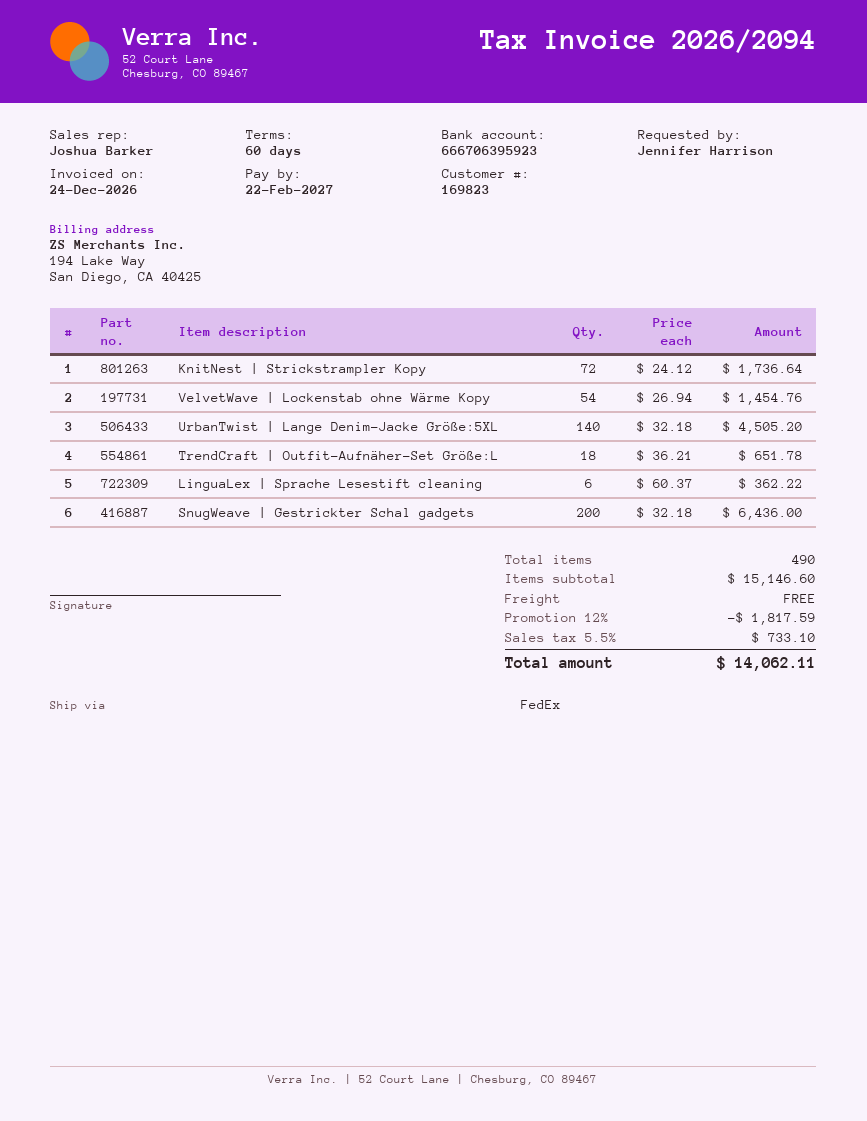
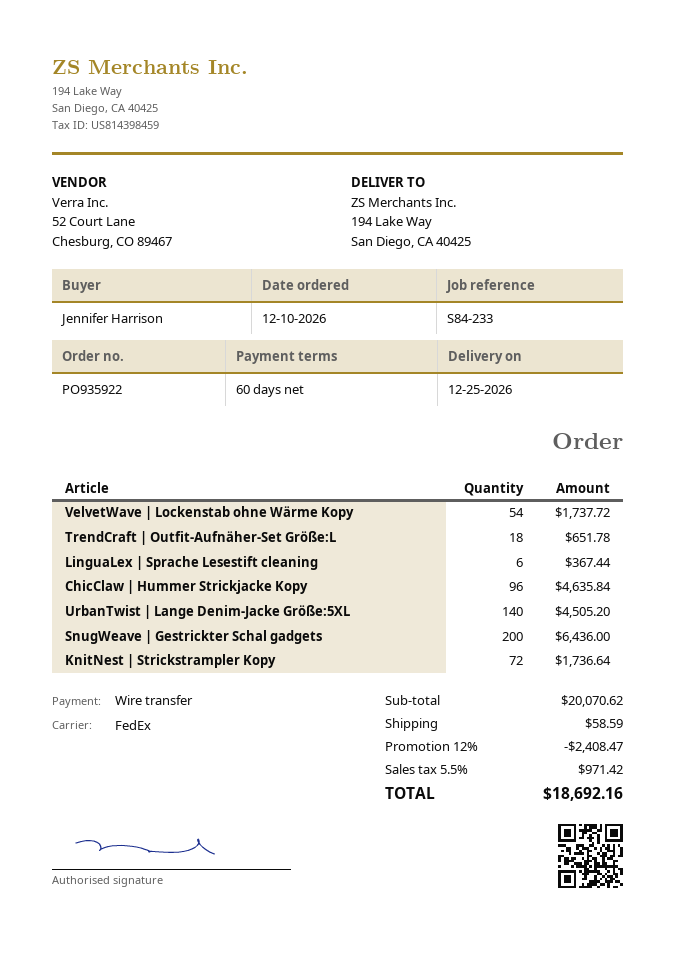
VelvetWave | Lockenstab ohne Wärme Kopy: 54 for 1454.76 -> 54 for 1737.72
LinguaLex | Sprache Lesestift cleaning: 6 for 362.22 -> 6 for 367.44
ChicClaw | Hummer Strickjacke Kopy: none -> 96 for 4635.84
subtotal: 15146.60 -> 20070.62
discount: 12% = 1817.59 -> 12% = 2408.47
shipping: 0.00 -> 58.59
tax: 5.5% = 733.10 -> 5.5% = 971.42
total: 14062.11 -> 18692.16

